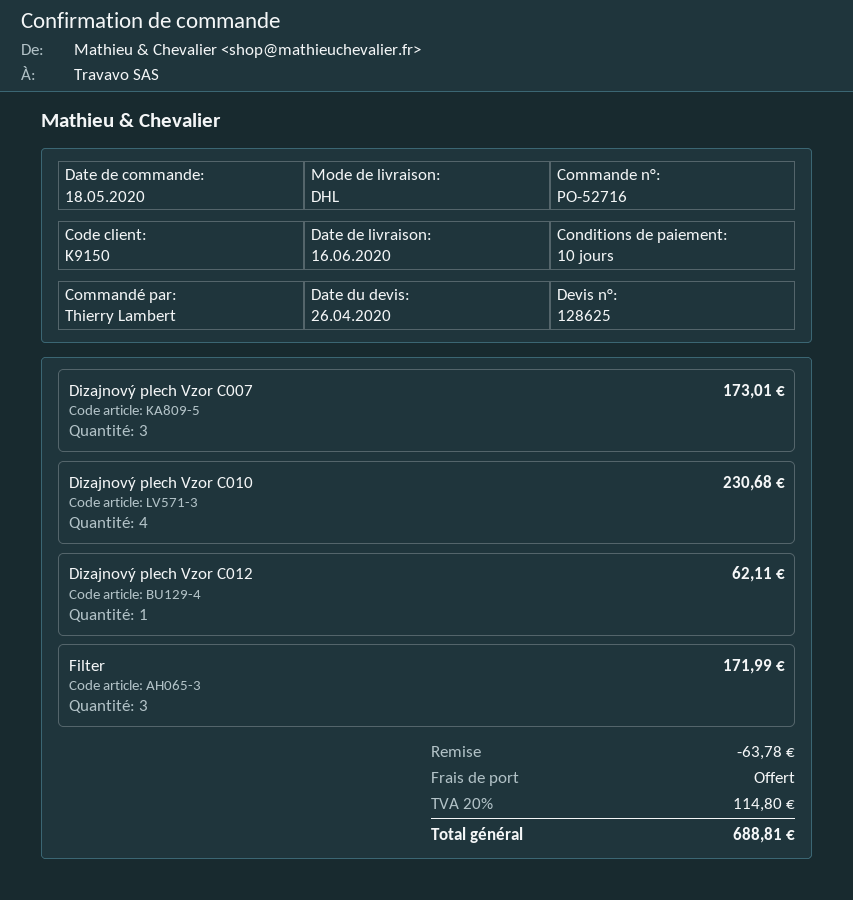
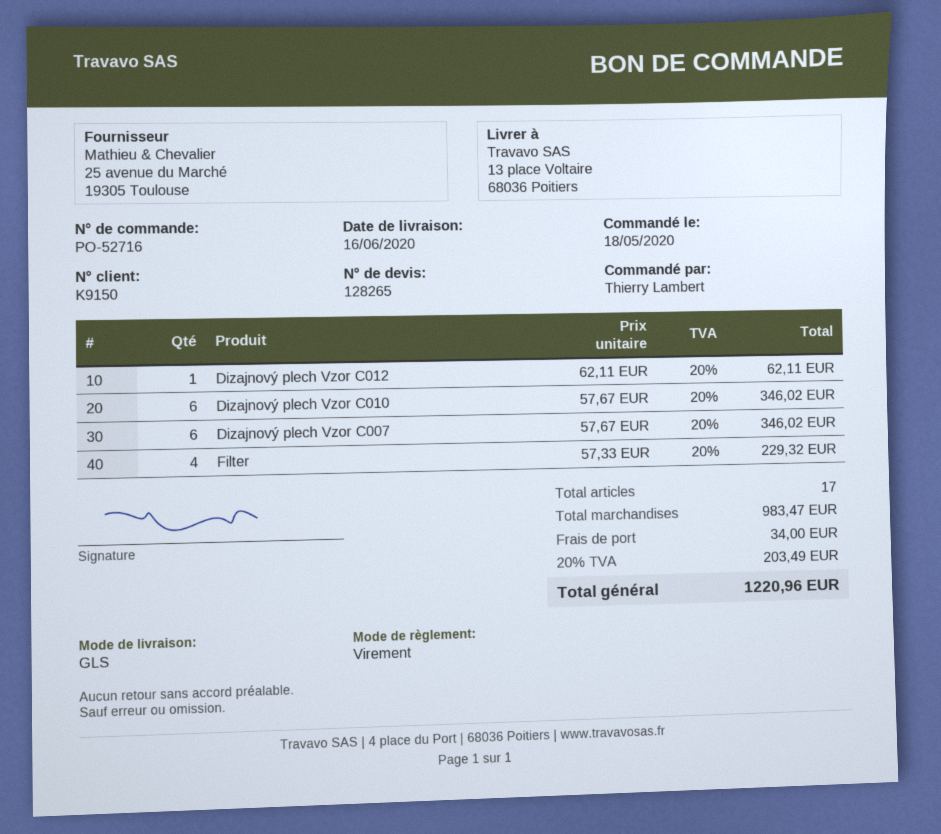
quote number: 128625 -> 128265
shipping method: DHL -> GLS
Dizajnový plech Vzor C007: 3 for 173.01 -> 6 for 346.02
Dizajnový plech Vzor C010: 4 for 230.68 -> 6 for 346.02
Filter: 3 for 171.99 -> 4 for 229.32
discount: 63.78 -> none
shipping: 0.00 -> 34.00
tax: 20% = 114.80 -> 20% = 203.49
total: 688.81 -> 1220.96

